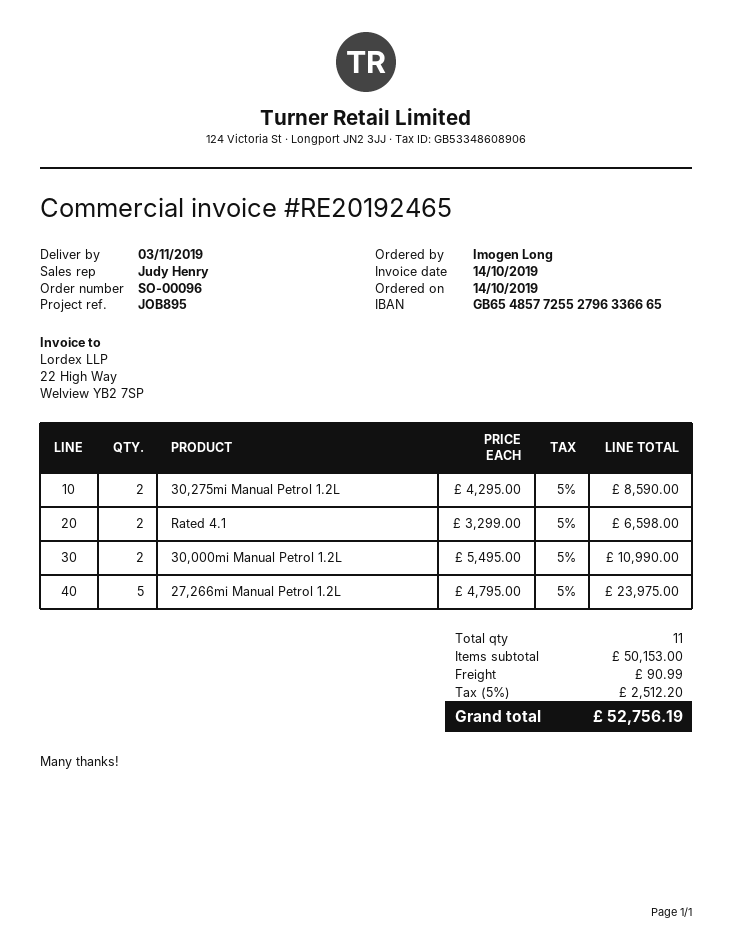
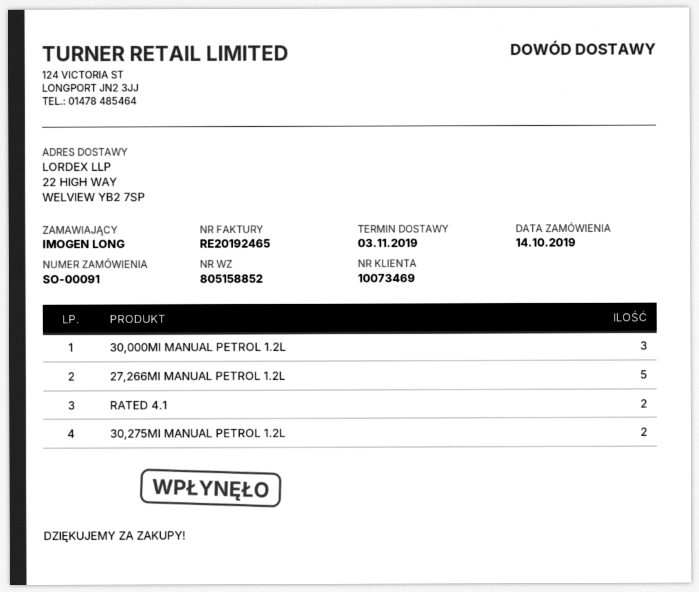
order number: SO-00096 -> SO-00091
30,000mi Manual Petrol 1.2L: 2 -> 3

